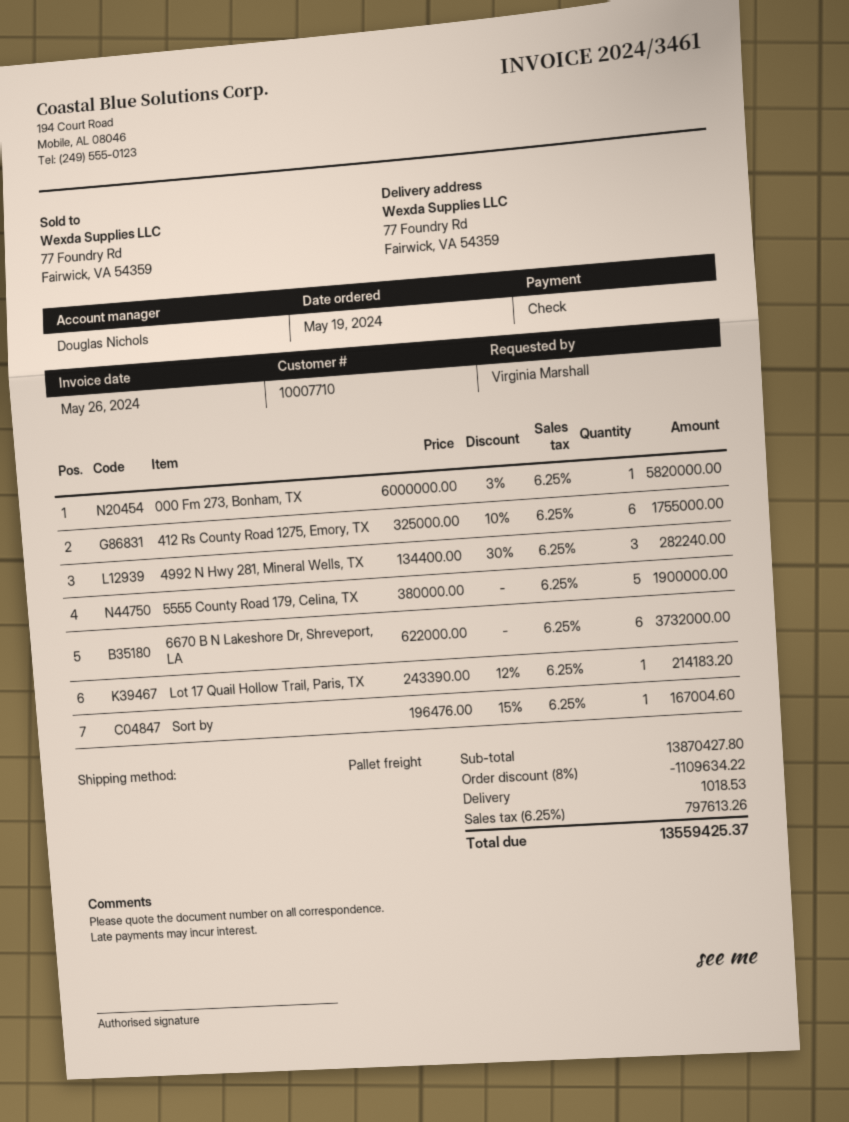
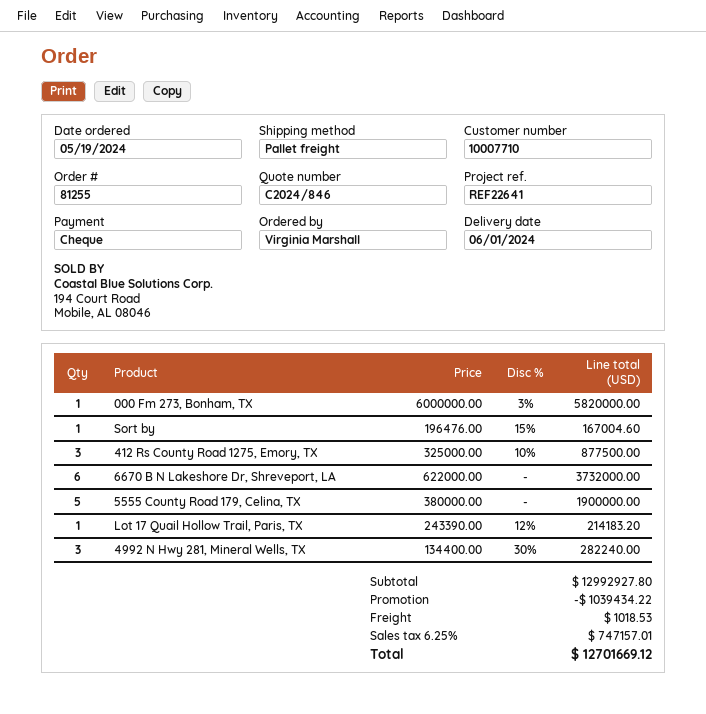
412 Rs County Road 1275, Emory, TX: 6 x 325000.00 - 10% = 1755000.00 -> 3 x 325000.00 - 10% = 877500.00
subtotal: 13870427.80 -> 12992927.80
discount: 1109634.22 -> 1039434.22
tax: 6.25% = 797613.26 -> 6.25% = 747157.01
total: 13559425.37 -> 12701669.12

